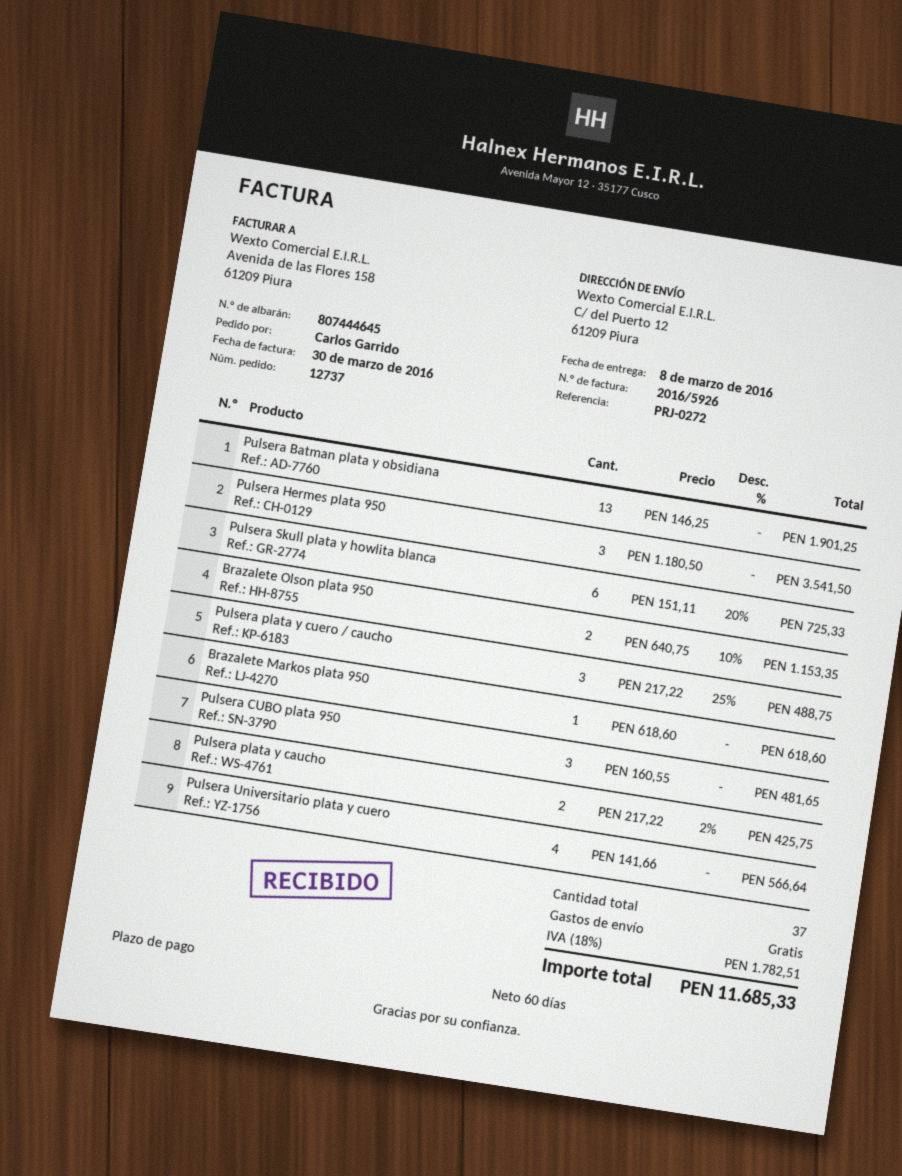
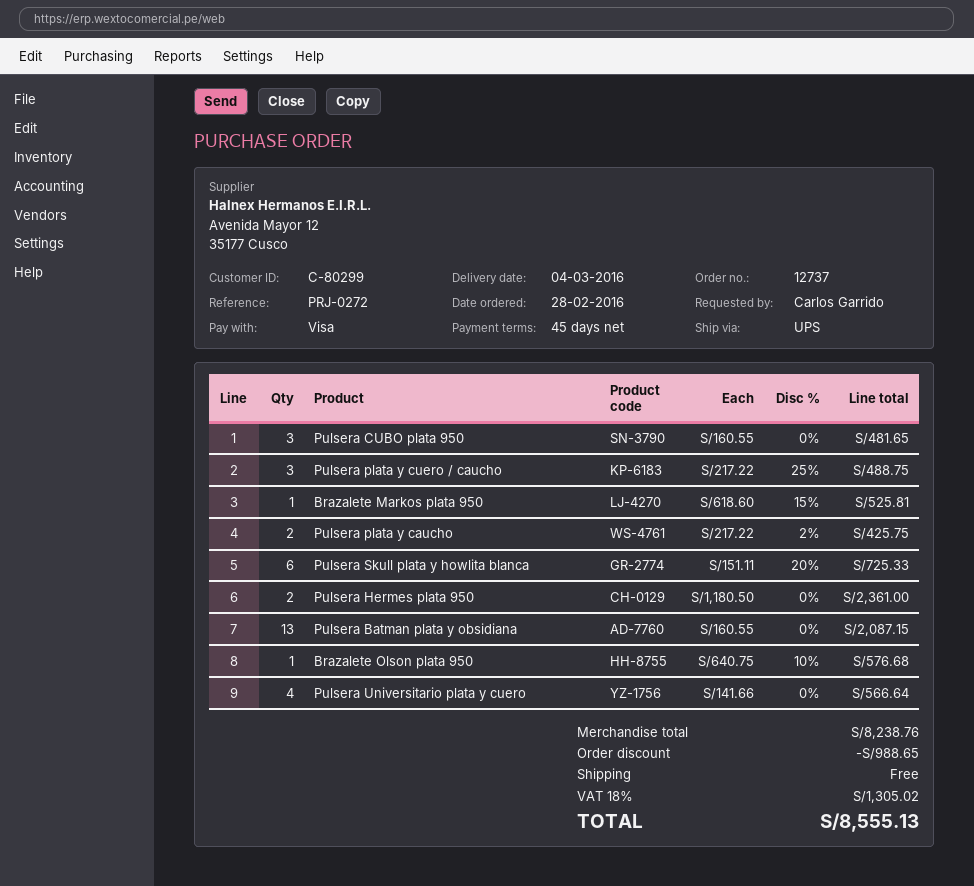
delivery date: 2016-03-08 -> 2016-03-04
payment terms: 60 days -> 45 days
Pulsera Batman plata y obsidiana: 13 x 146.25 = 1901.25 -> 13 x 160.55 = 2087.15
Pulsera Hermes plata 950: 3 x 1180.50 = 3541.50 -> 2 x 1180.50 = 2361.00
Brazalete Olson plata 950: 2 x 640.75 - 10% = 1153.35 -> 1 x 640.75 - 10% = 576.68
Brazalete Markos plata 950: 1 x 618.60 = 618.60 -> 1 x 618.60 - 15% = 525.81
discount: none -> 988.65
tax: 18% = 1782.51 -> 18% = 1305.02
total: 11685.33 -> 8555.13

